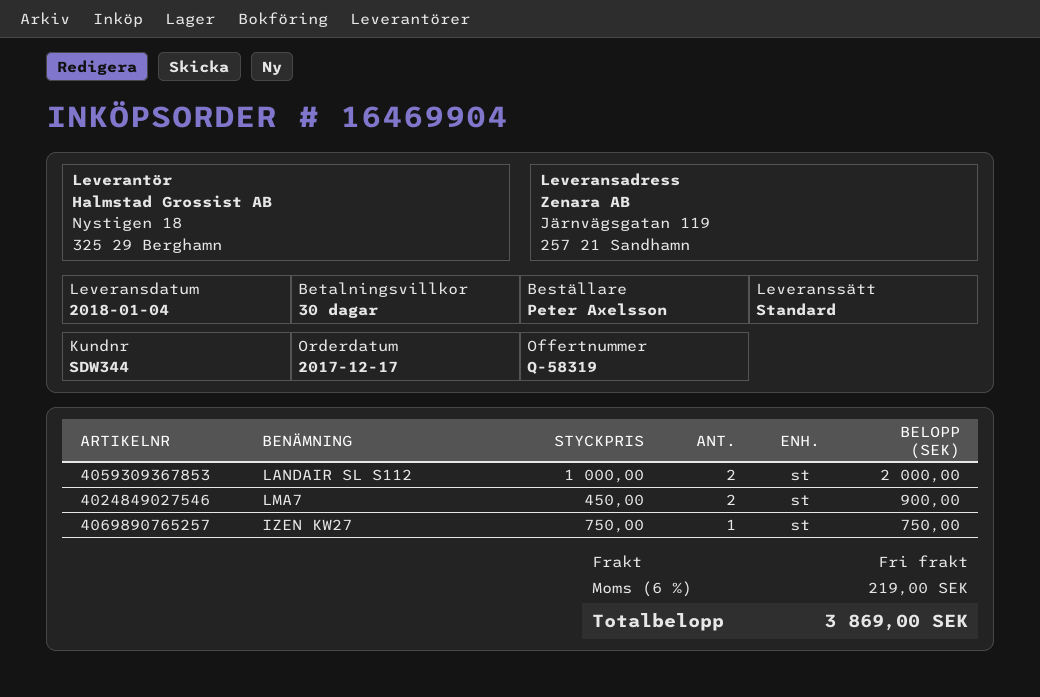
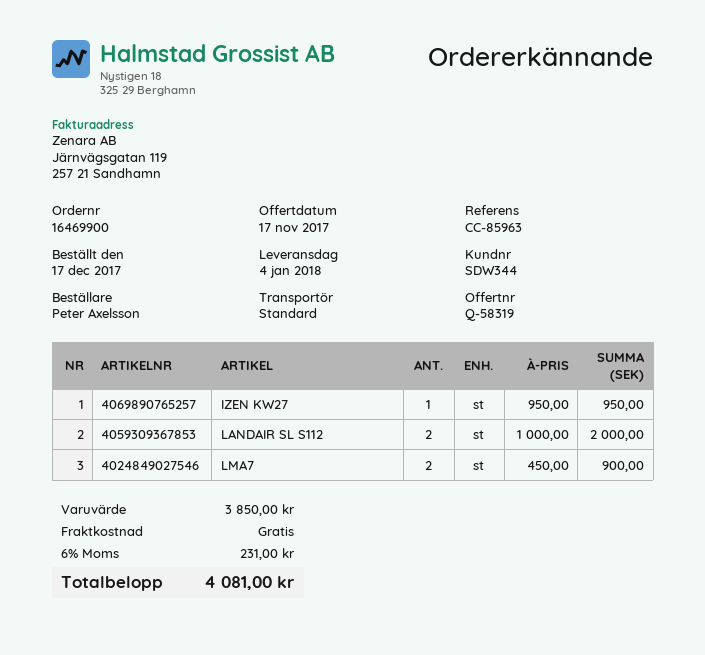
order number: 16469904 -> 16469900
IZEN KW27: 1 x 750.00 = 750.00 -> 1 x 950.00 = 950.00
tax: 6% = 219.00 -> 6% = 231.00
total: 3869.00 -> 4081.00

